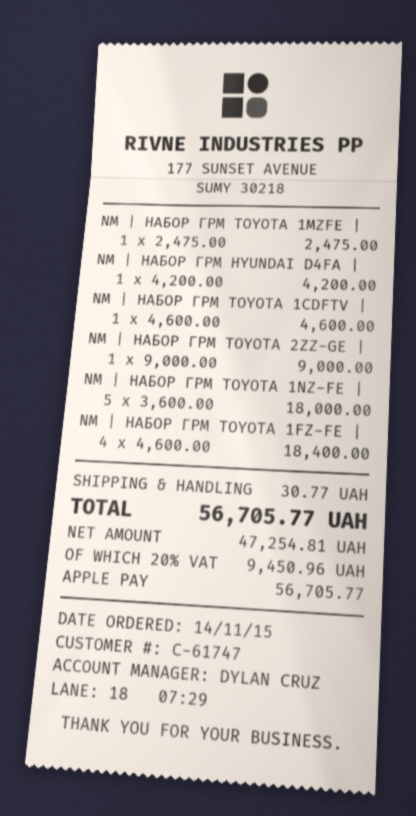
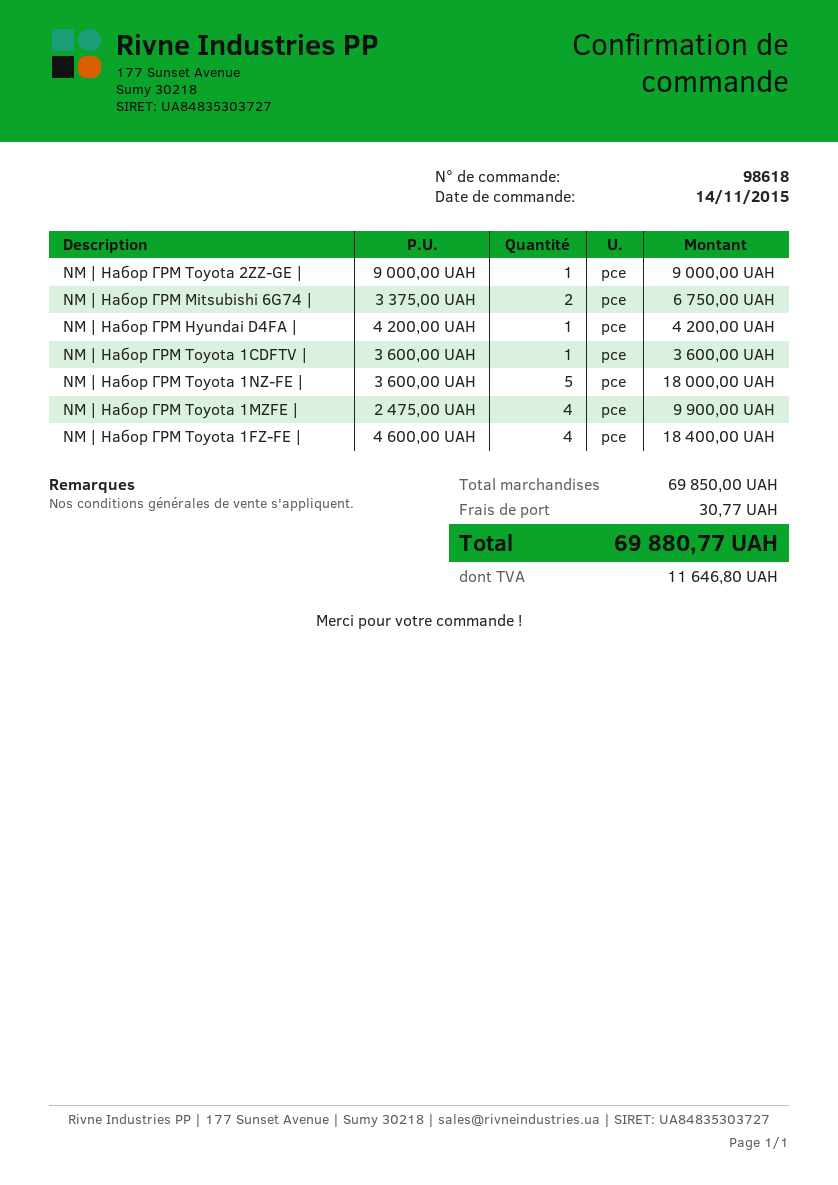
NM | НАБОР ГРМ TOYOTA 1MZFE |: 1 x 2475.00 = 2475.00 -> 4 x 2475.00 = 9900.00
NM | НАБОР ГРМ TOYOTA 1CDFTV |: 1 x 4600.00 = 4600.00 -> 1 x 3600.00 = 3600.00
NM | Набор ГРМ Mitsubishi 6G74 |: none -> 2 x 3375.00 = 6750.00
tax: 9450.96 -> 11646.80
total: 56705.77 -> 69880.77

